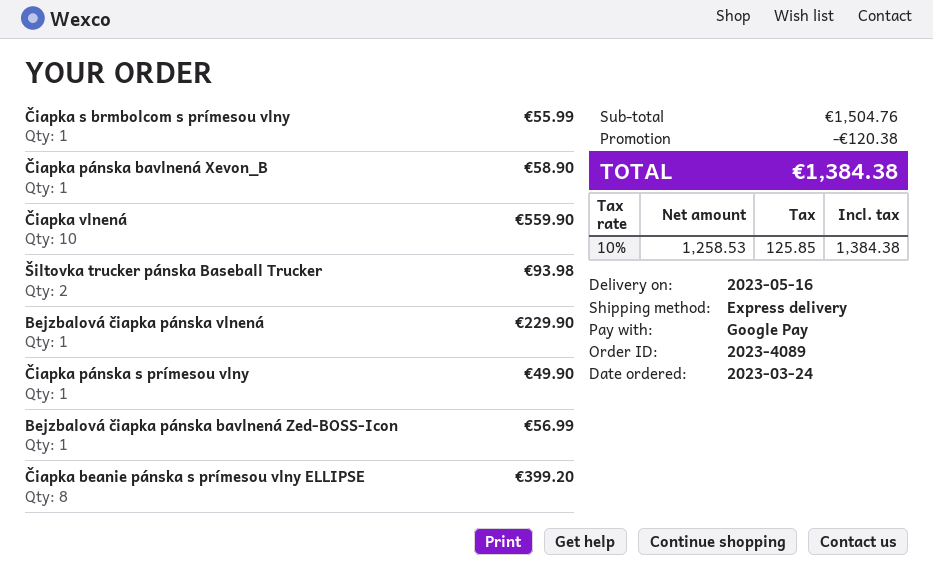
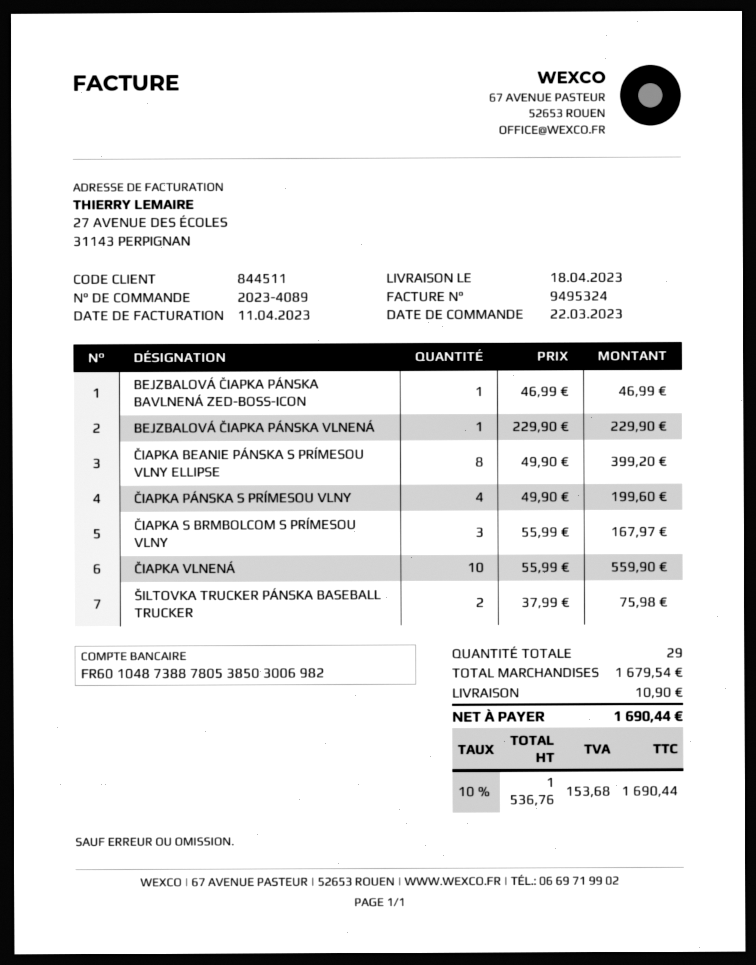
order date: 2023-03-24 -> 2023-03-22
delivery date: 2023-05-16 -> 2023-04-18
Čiapka s brmbolcom s prímesou vlny: 1 for 55.99 -> 3 for 167.97
Čiapka pánska bavlnená Xevon_B: 1 for 58.90 -> none
Šiltovka trucker pánska Baseball Trucker: 2 for 93.98 -> 2 for 75.98
Čiapka pánska s prímesou vlny: 1 for 49.90 -> 4 for 199.60
Bejzbalová čiapka pánska bavlnená Zed-BOSS-Icon: 1 for 56.99 -> 1 for 46.99
subtotal: 1504.76 -> 1679.54
discount: 120.38 -> none
shipping: none -> 10.90
net: 1258.53 -> 1536.76
tax: 10% = 125.85 -> 10% = 153.68
total: 1384.38 -> 1690.44

